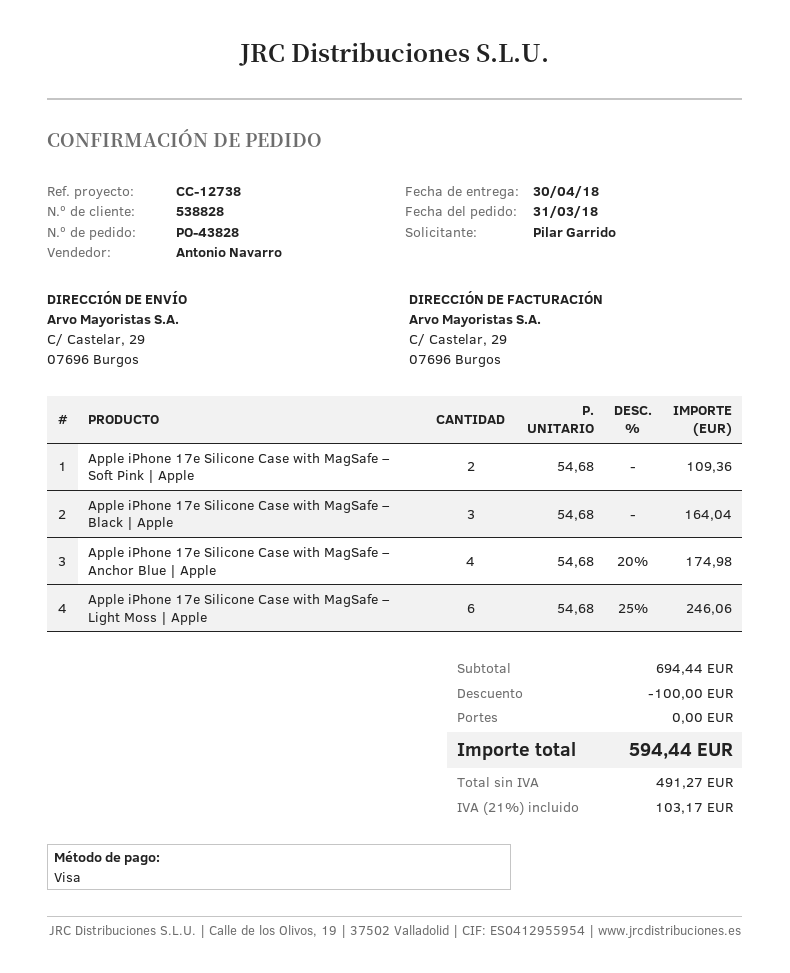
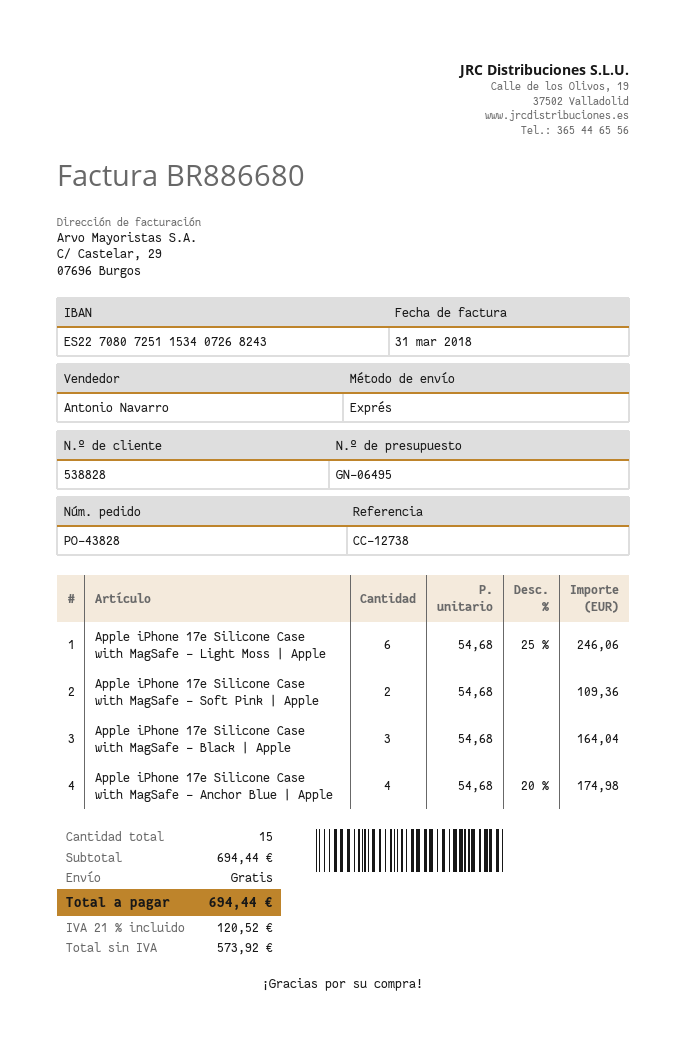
discount: 100.00 -> none
net: 491.27 -> 573.92
tax: 21% = 103.17 -> 21% = 120.52
total: 594.44 -> 694.44

